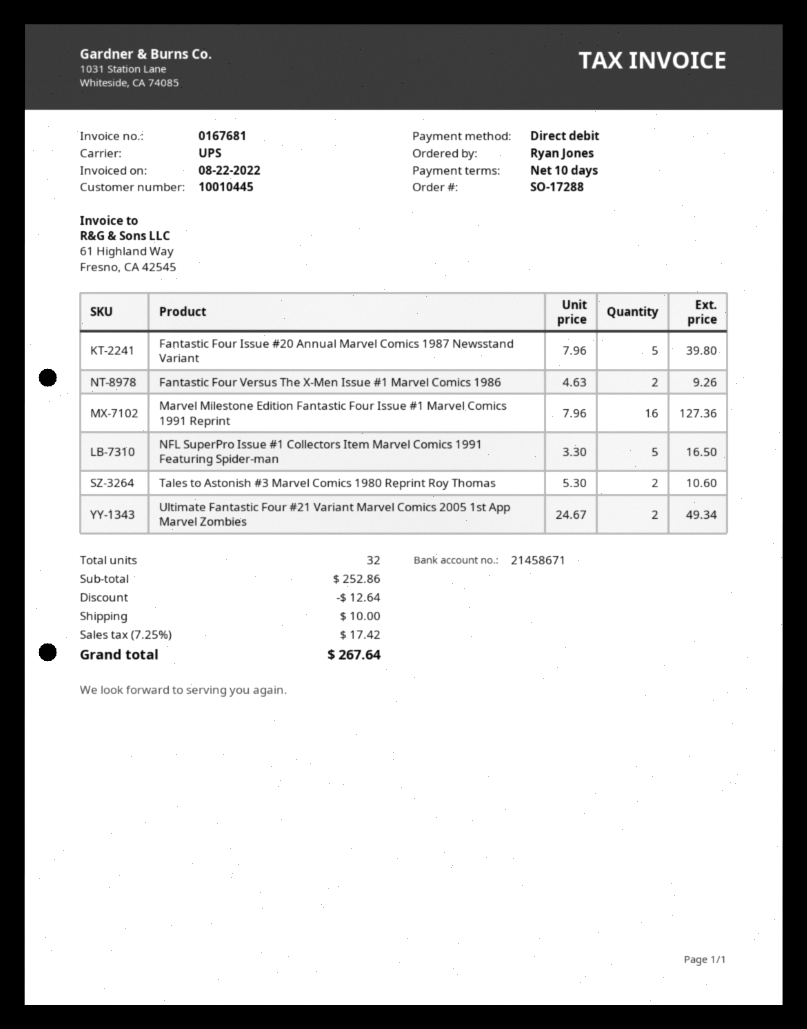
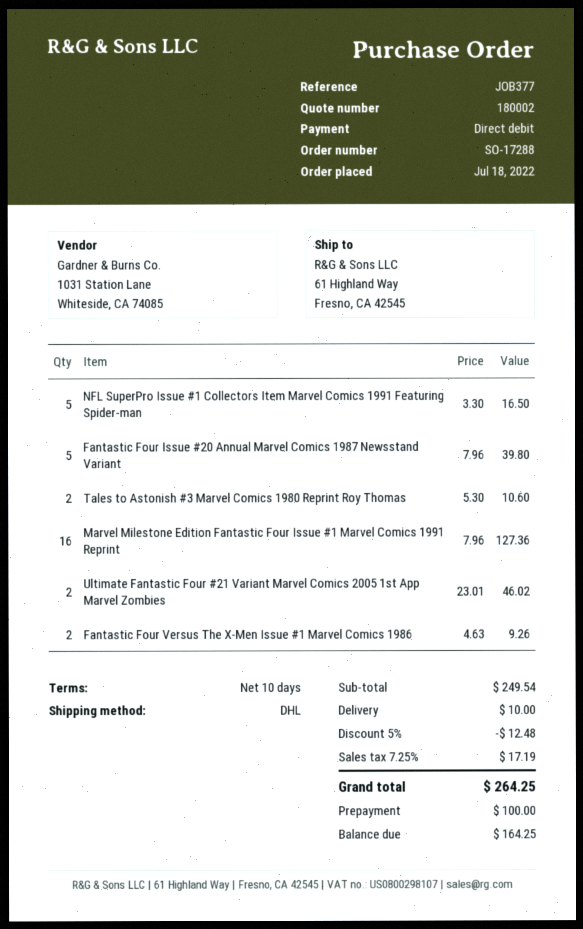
shipping method: UPS -> DHL
Ultimate Fantastic Four #21 Variant Marvel Comics 2005 1st App Marvel Zombies: 2 x 24.67 = 49.34 -> 2 x 23.01 = 46.02
subtotal: 252.86 -> 249.54
discount: 12.64 -> 12.48
tax: 7.25% = 17.42 -> 7.25% = 17.19
total: 267.64 -> 264.25

